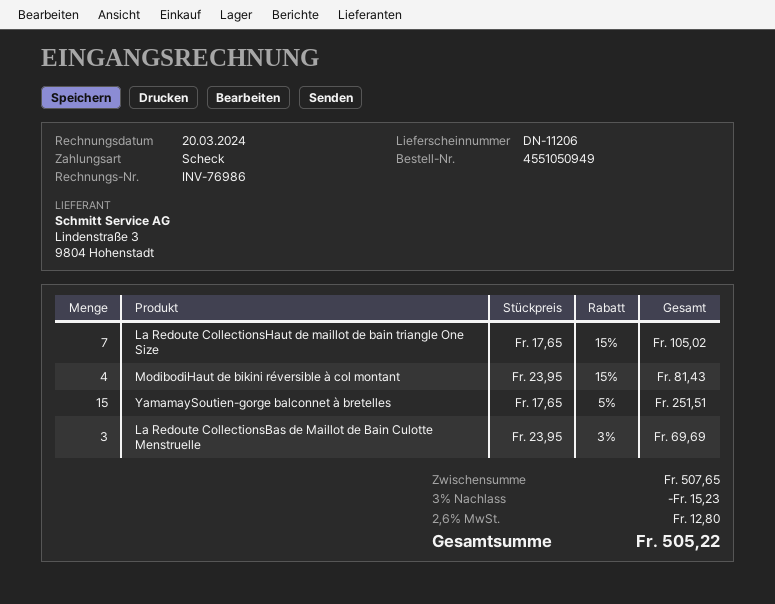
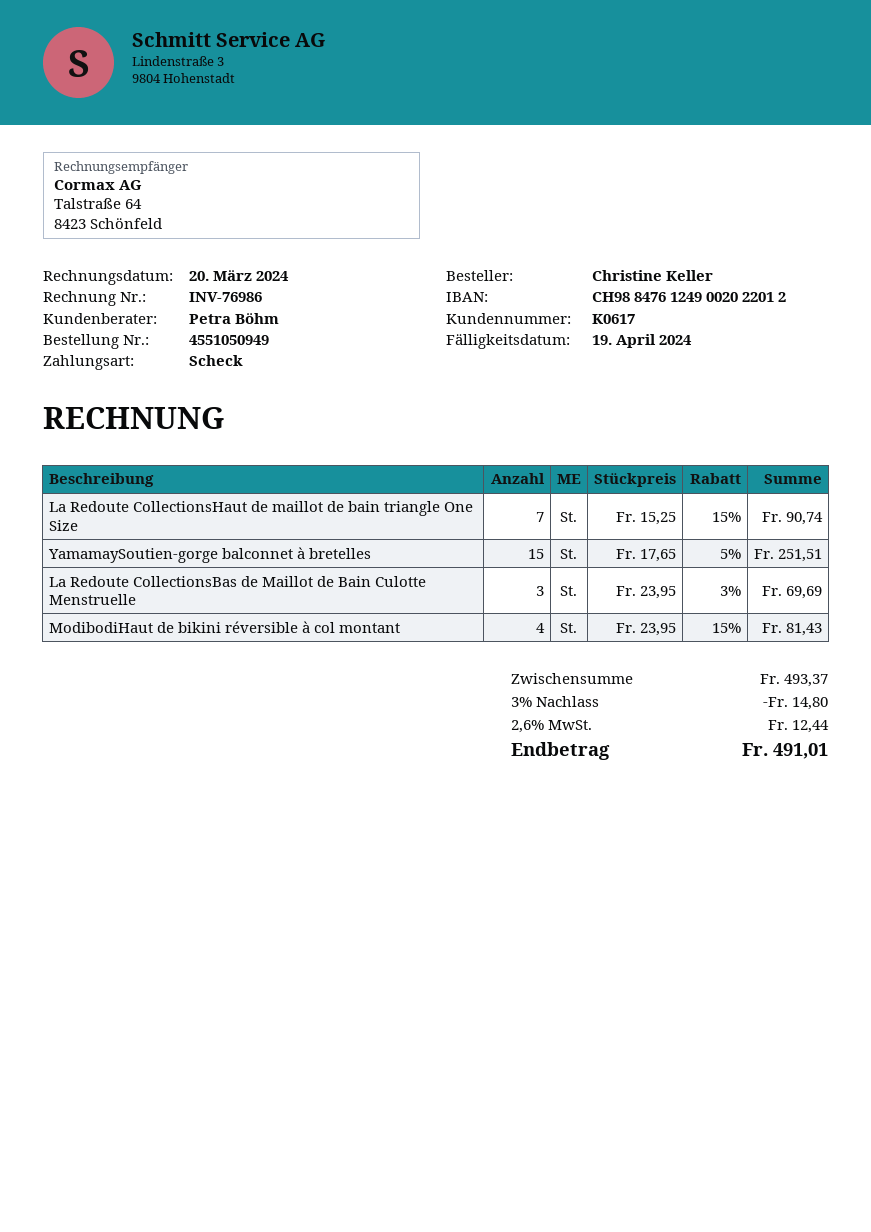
La Redoute CollectionsHaut de maillot de bain triangle One Size: 7 x 17.65 - 15% = 105.02 -> 7 x 15.25 - 15% = 90.74
subtotal: 507.65 -> 493.37
discount: 3% = 15.23 -> 3% = 14.80
tax: 2.6% = 12.80 -> 2.6% = 12.44
total: 505.22 -> 491.01

